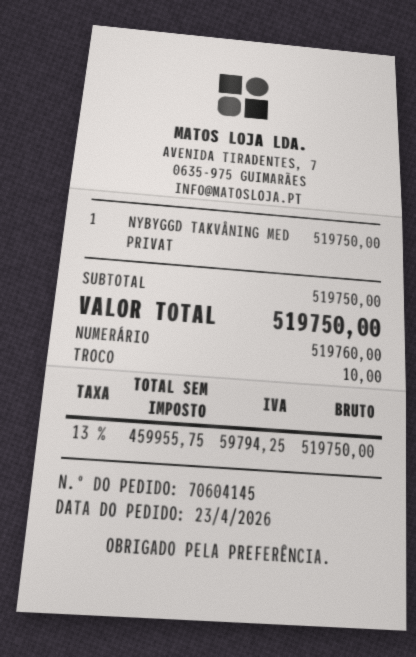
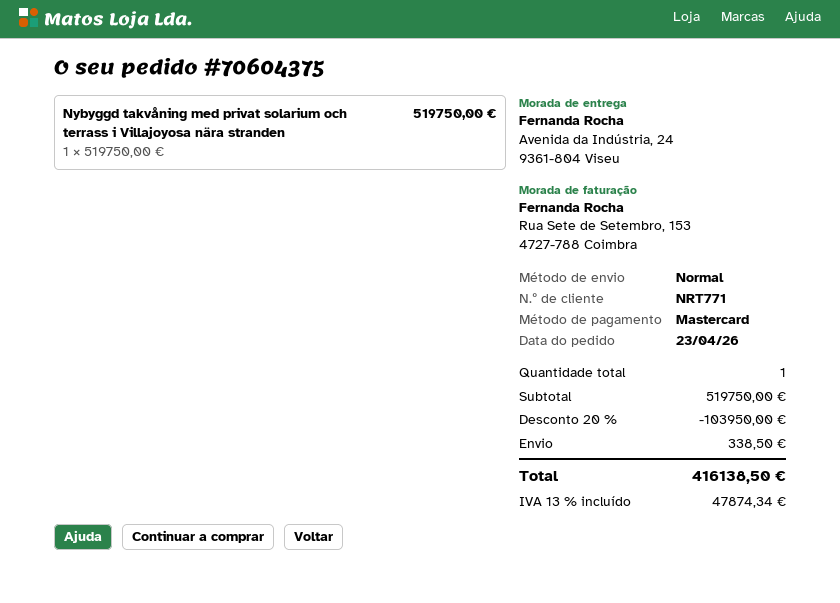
order number: 70604145 -> 70604375
payment method: cash -> Mastercard
discount: none -> 20% = 103950.00
shipping: none -> 338.50
tax: 13% = 59794.25 -> 13% = 47874.34
total: 519750.00 -> 416138.50

